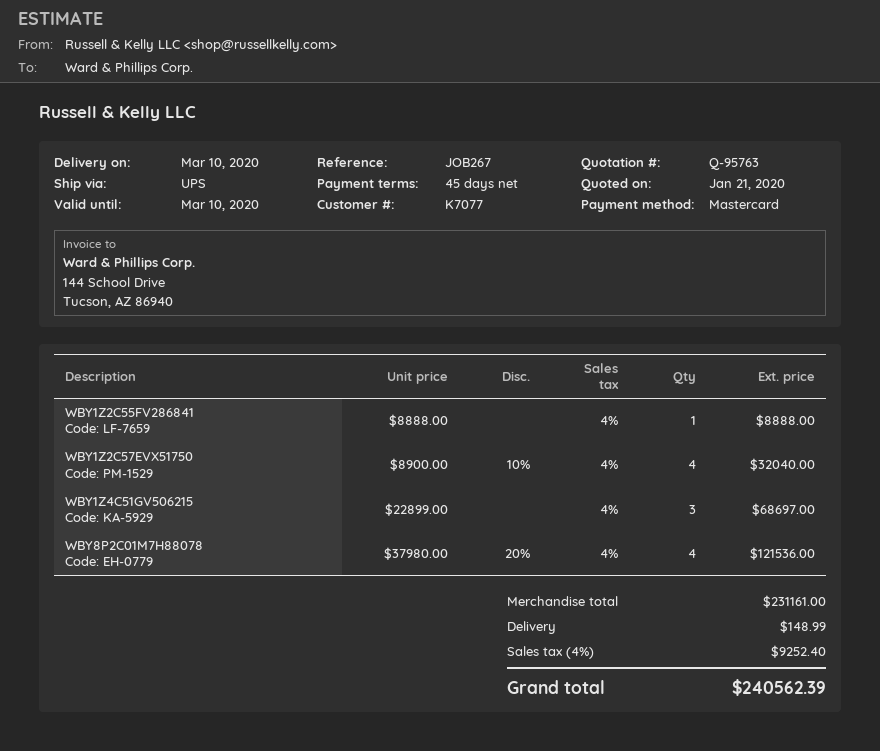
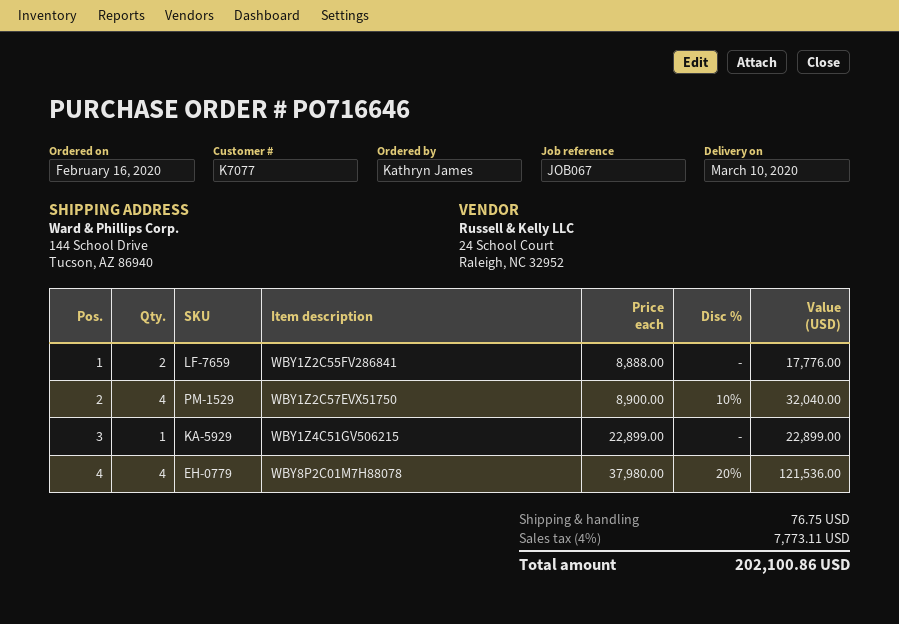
reference: JOB267 -> JOB067
WBY1Z2C55FV286841: 1 x 8888.00 = 8888.00 -> 2 x 8888.00 = 17776.00
WBY1Z4C51GV506215: 3 x 22899.00 = 68697.00 -> 1 x 22899.00 = 22899.00
shipping: 148.99 -> 76.75
tax: 4% = 9252.40 -> 4% = 7773.11
total: 240562.39 -> 202100.86

